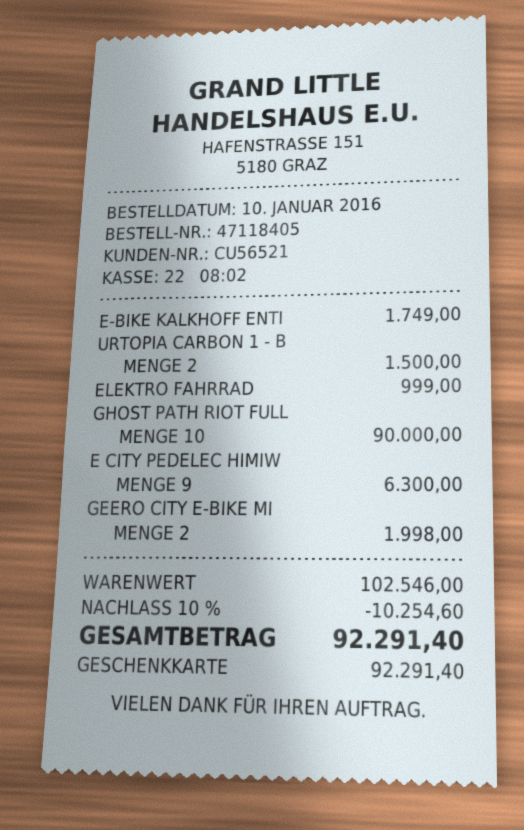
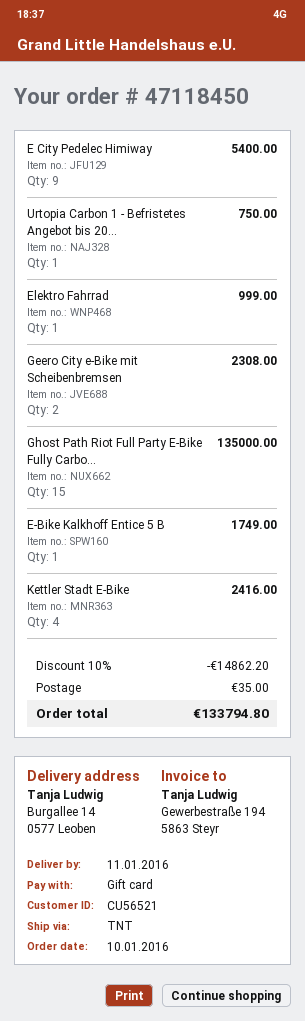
order number: 47118405 -> 47118450
URTOPIA CARBON 1 - B: 2 for 1500.00 -> 1 for 750.00
GHOST PATH RIOT FULL: 10 for 90000.00 -> 15 for 135000.00
E CITY PEDELEC HIMIW: 9 for 6300.00 -> 9 for 5400.00
GEERO CITY E-BIKE MI: 2 for 1998.00 -> 2 for 2308.00
Kettler Stadt E-Bike: none -> 4 for 2416.00
discount: 10% = 10254.60 -> 10% = 14862.20
shipping: none -> 35.00
total: 92291.40 -> 133794.80

